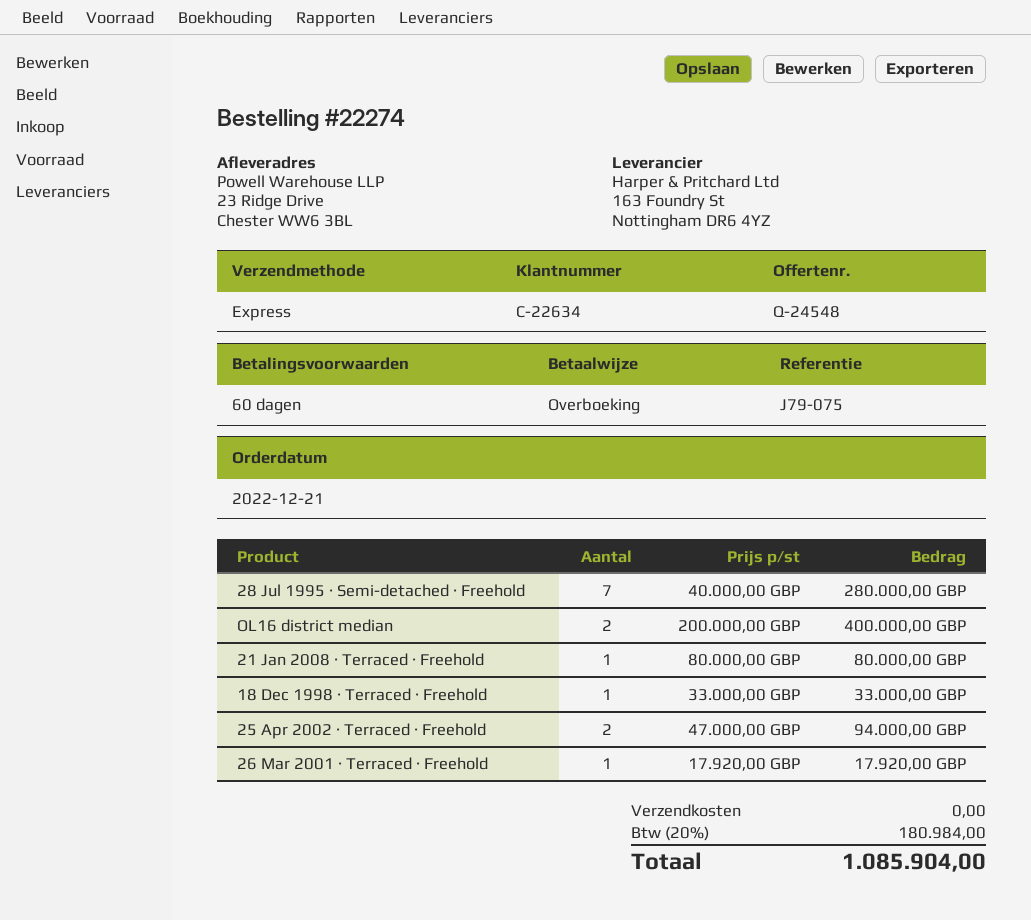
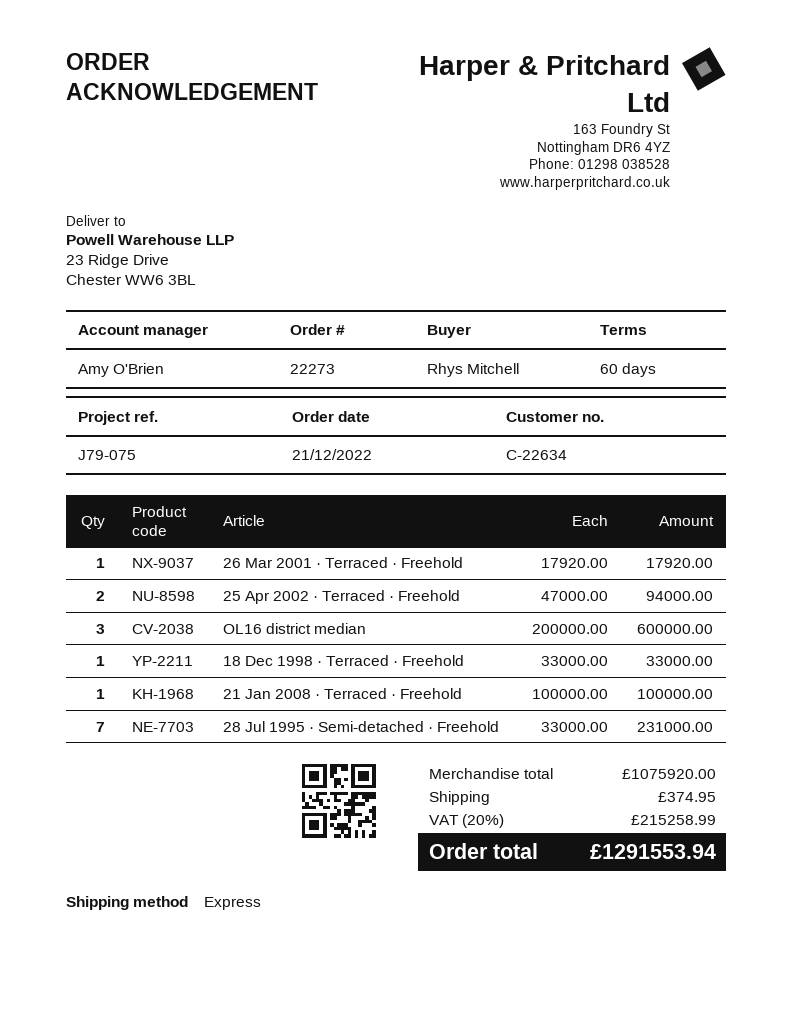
order number: 22274 -> 22273
28 Jul 1995 · Semi-detached · Freehold: 7 x 40000.00 = 280000.00 -> 7 x 33000.00 = 231000.00
OL16 district median: 2 x 200000.00 = 400000.00 -> 3 x 200000.00 = 600000.00
21 Jan 2008 · Terraced · Freehold: 1 x 80000.00 = 80000.00 -> 1 x 100000.00 = 100000.00
shipping: 0.00 -> 374.95
tax: 20% = 180984.00 -> 20% = 215258.99
total: 1085904.00 -> 1291553.94

